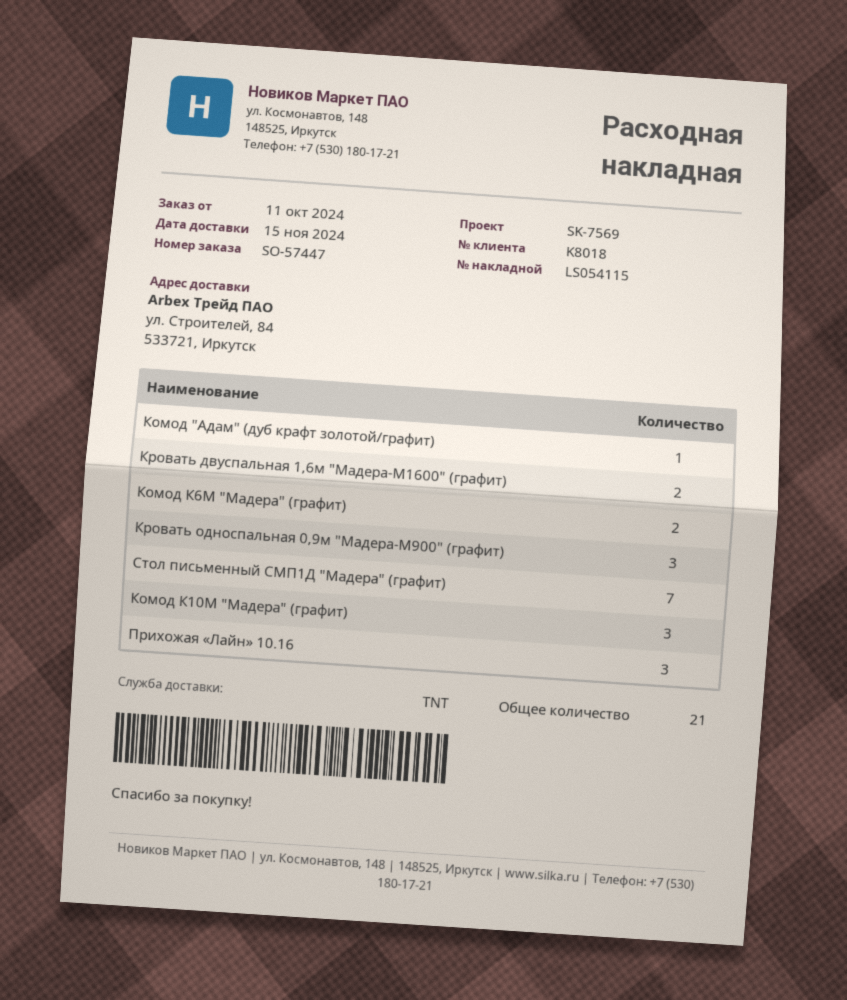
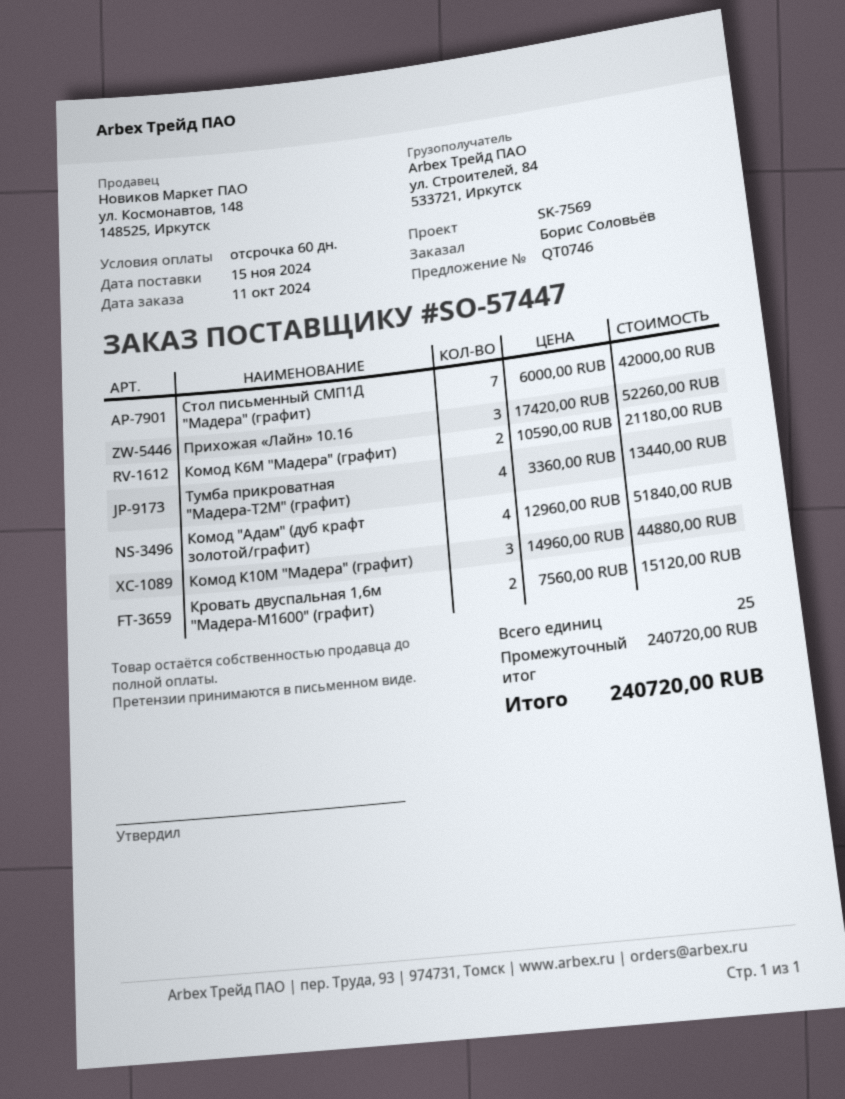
Комод "Адам" (дуб крафт золотой/графит): 1 -> 4
Кровать односпальная 0,9м "Мадера-М900" (графит): 3 -> none
Тумба прикроватная "Мадера-Т2М" (графит): none -> 4
total quantity: 21 -> 25

